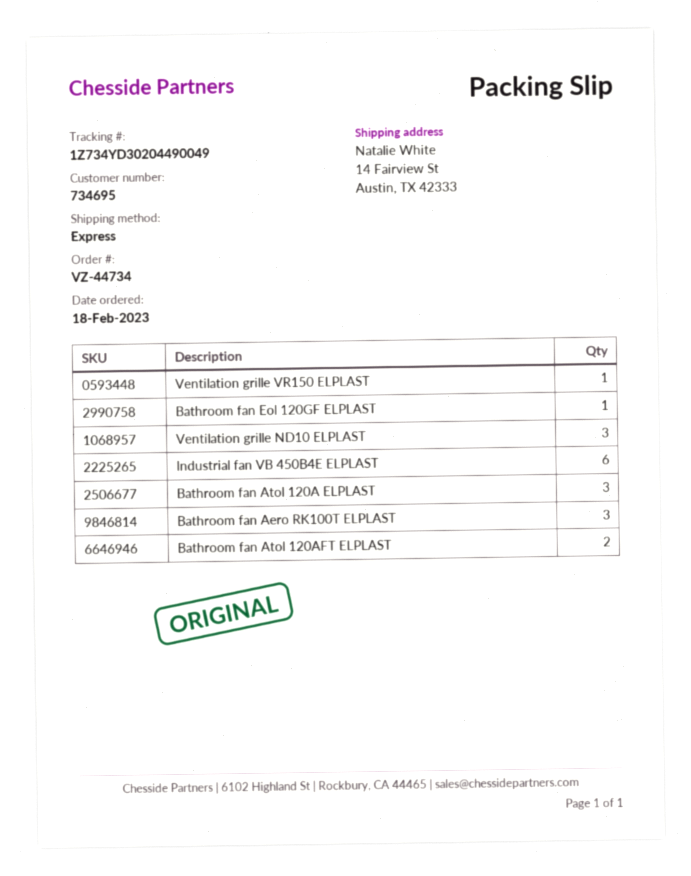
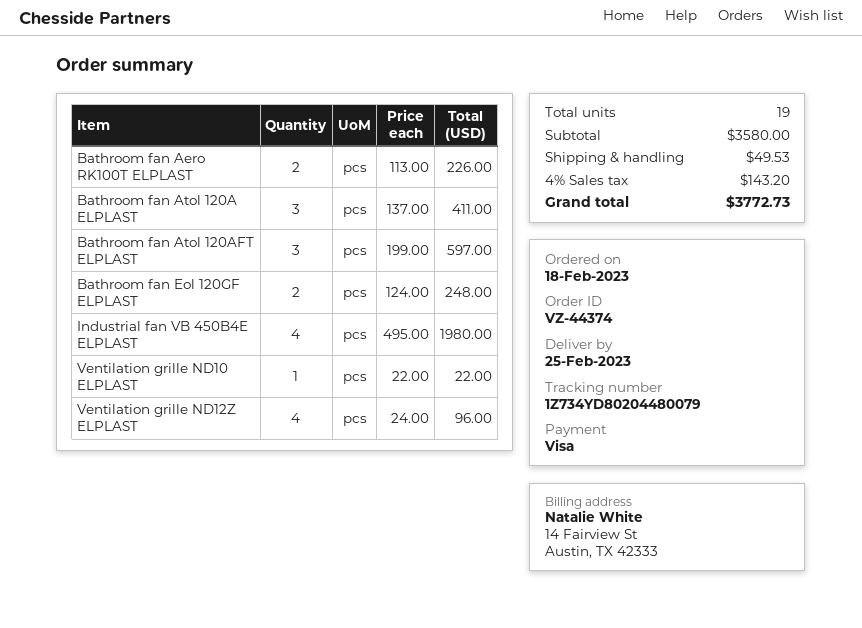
order number: VZ-44734 -> VZ-44374
tracking number: 1Z734YD30204490049 -> 1Z734YD80204480079
Ventilation grille VR150 ELPLAST: 1 -> none
Bathroom fan Eol 120GF ELPLAST: 1 -> 2
Ventilation grille ND10 ELPLAST: 3 -> 1
Industrial fan VB 450B4E ELPLAST: 6 -> 4
Bathroom fan Aero RK100T ELPLAST: 3 -> 2
Bathroom fan Atol 120AFT ELPLAST: 2 -> 3
Ventilation grille ND12Z ELPLAST: none -> 4

